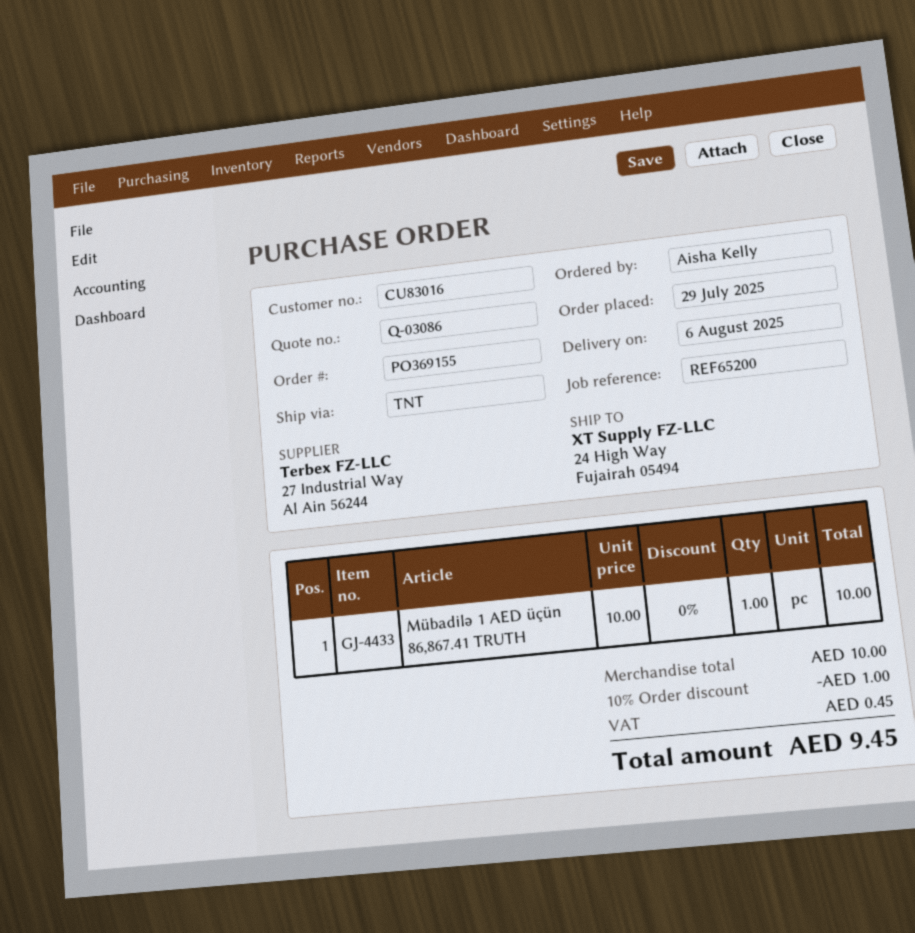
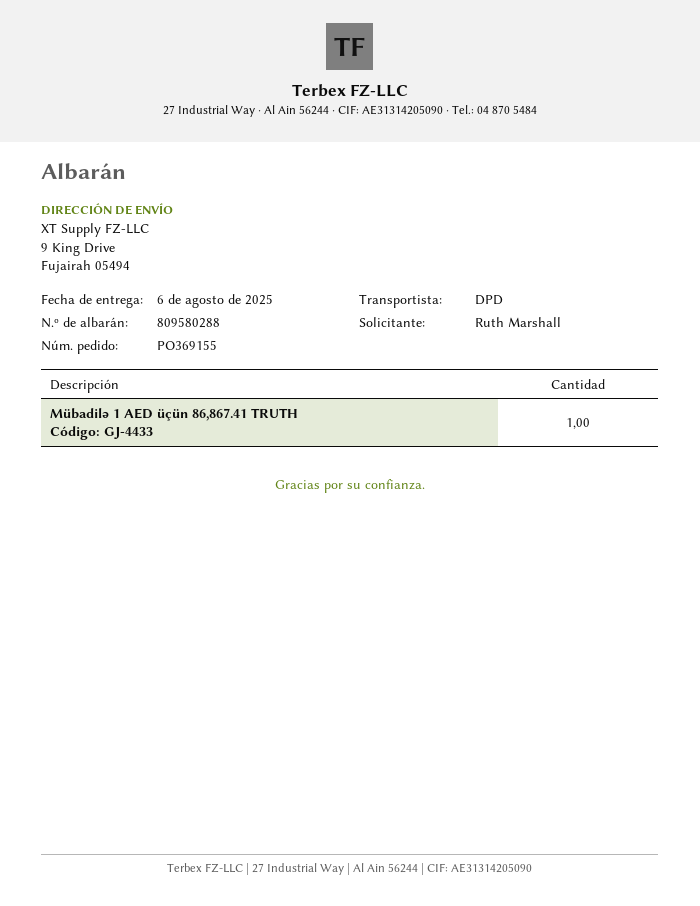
ordered by: Aisha Kelly -> Ruth Marshall
shipping method: TNT -> DPD
ship to: 24 High Way, Fujairah 05494 -> 9 King Drive, Fujairah 05494

